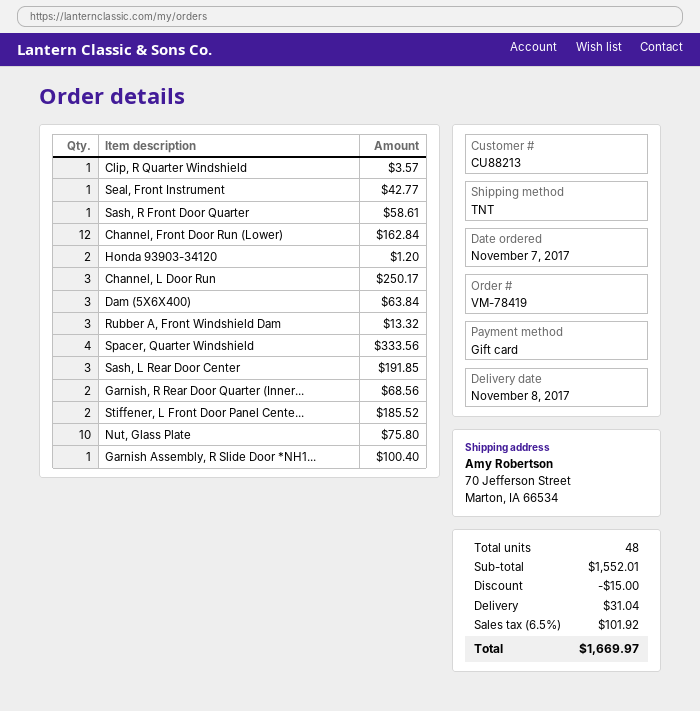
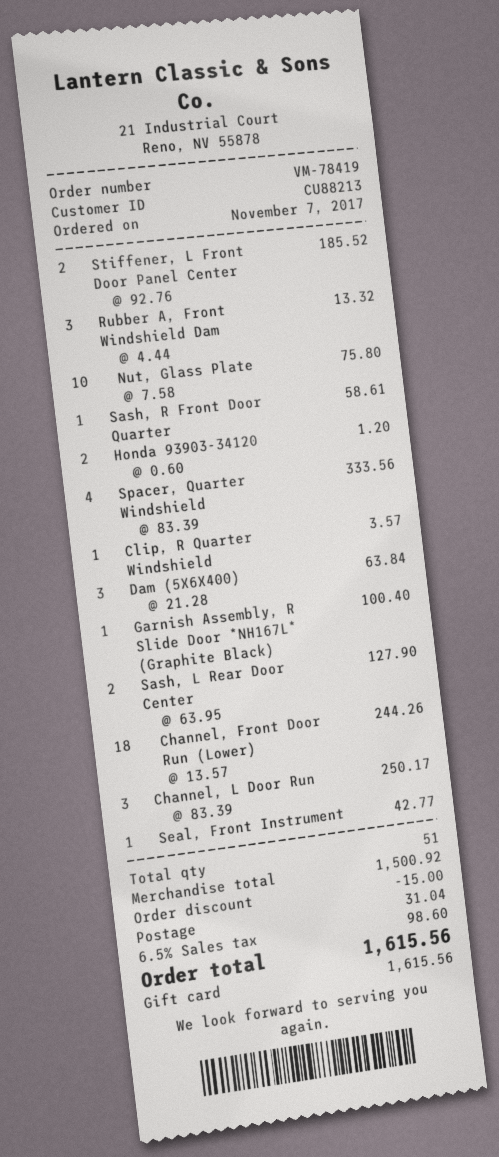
Channel, Front Door Run (Lower): 12 for 162.84 -> 18 for 244.26
Sash, L Rear Door Center: 3 for 191.85 -> 2 for 127.90
Garnish, R Rear Door Quarter (Inner...: 2 for 68.56 -> none
total quantity: 48 -> 51
subtotal: 1552.01 -> 1500.92
tax: 6.5% = 101.92 -> 6.5% = 98.60
total: 1669.97 -> 1615.56

